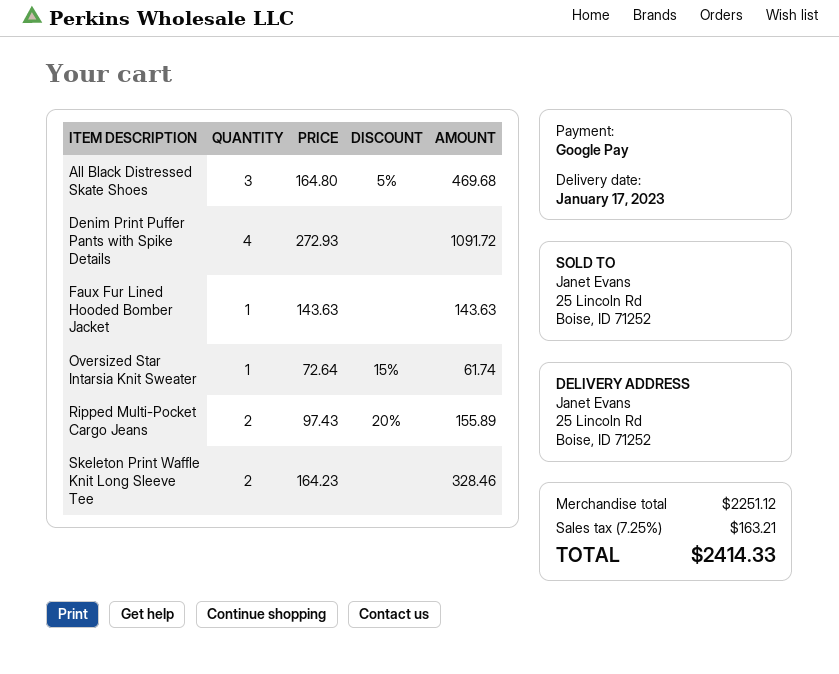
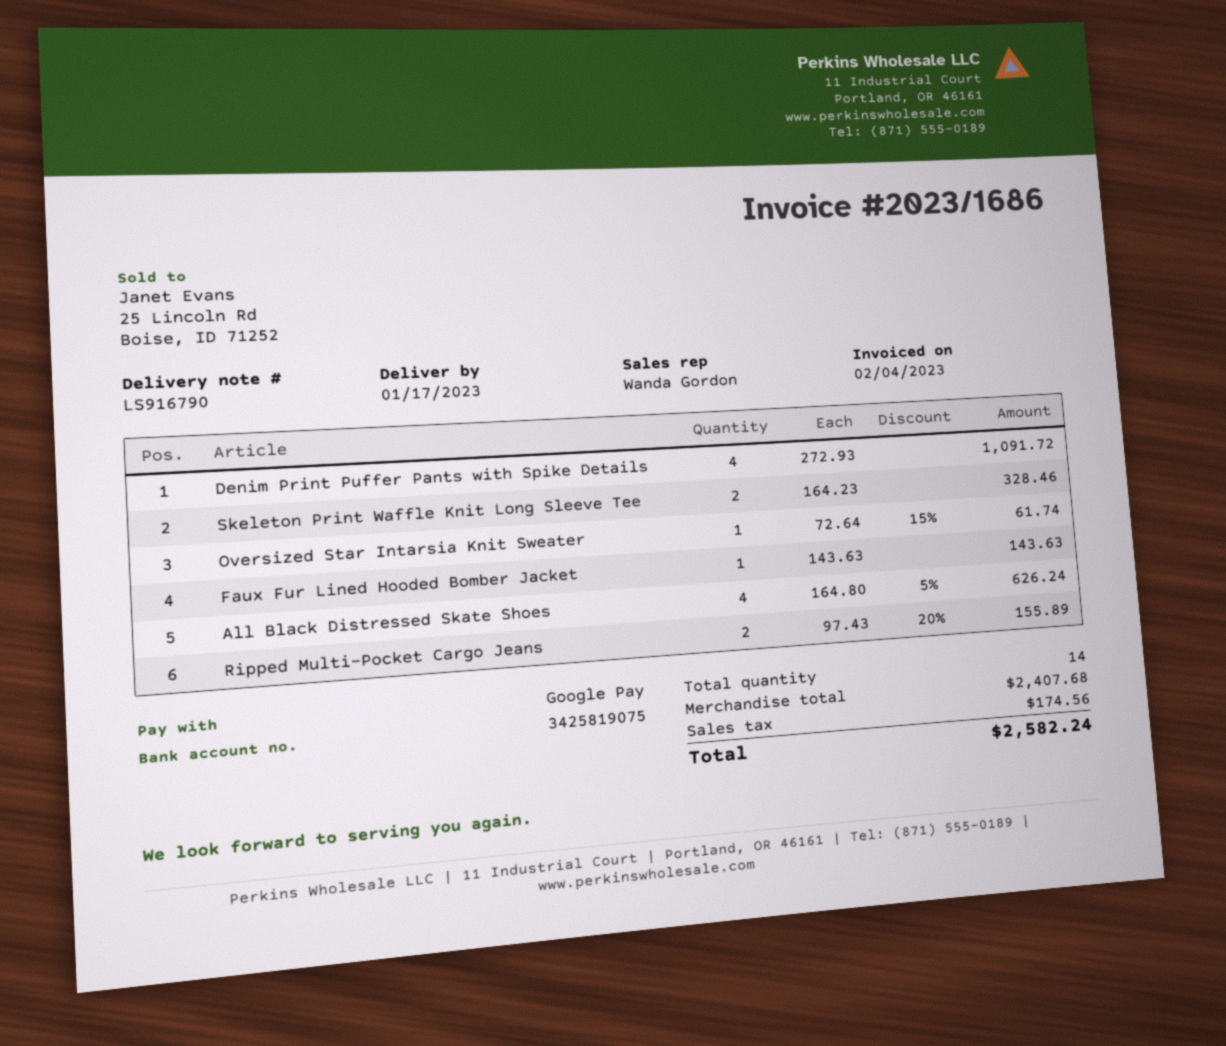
All Black Distressed Skate Shoes: 3 x 164.80 - 5% = 469.68 -> 4 x 164.80 - 5% = 626.24
subtotal: 2251.12 -> 2407.68
tax: 163.21 -> 174.56
total: 2414.33 -> 2582.24

